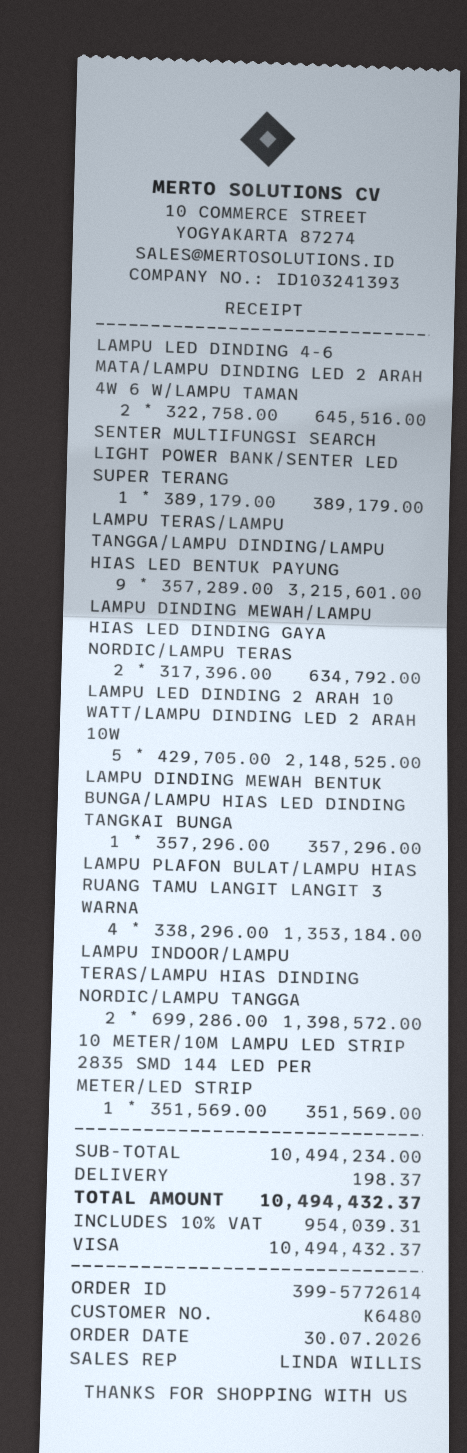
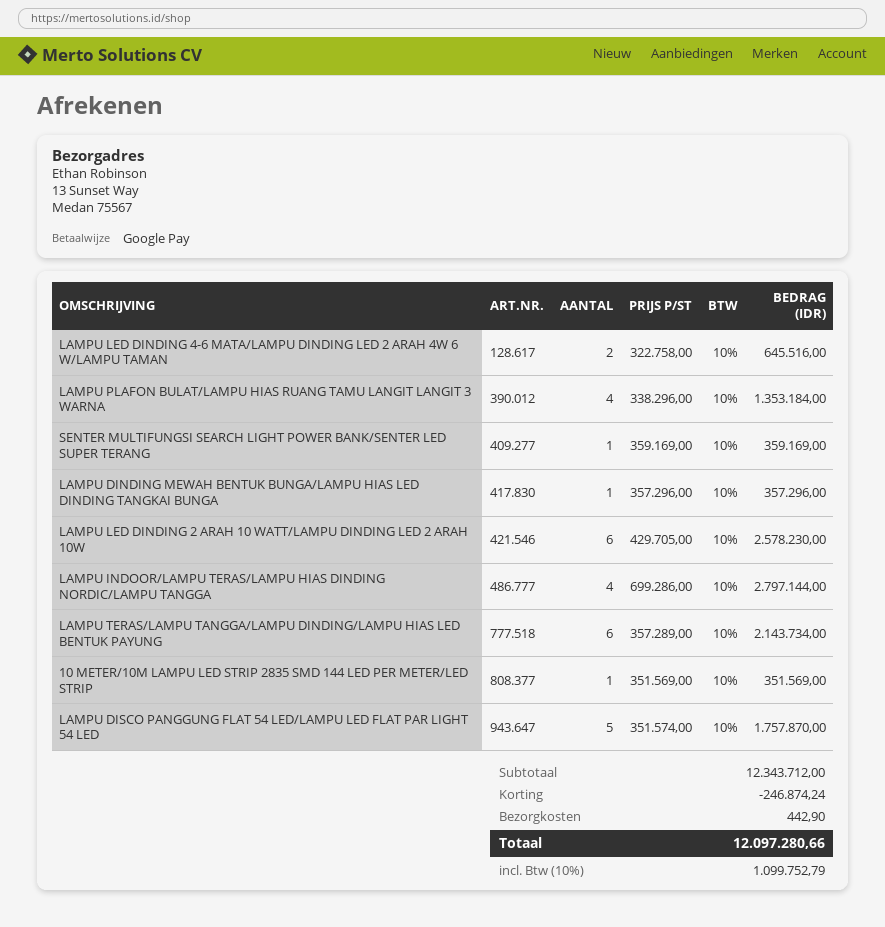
payment method: Visa -> Google Pay
SENTER MULTIFUNGSI SEARCH LIGHT POWER BANK/SENTER LED SUPER TERANG: 1 x 389179.00 = 389179.00 -> 1 x 359169.00 = 359169.00
LAMPU TERAS/LAMPU TANGGA/LAMPU DINDING/LAMPU HIAS LED BENTUK PAYUNG: 9 x 357289.00 = 3215601.00 -> 6 x 357289.00 = 2143734.00
LAMPU DINDING MEWAH/LAMPU HIAS LED DINDING GAYA NORDIC/LAMPU TERAS: 2 x 317396.00 = 634792.00 -> none
LAMPU LED DINDING 2 ARAH 10 WATT/LAMPU DINDING LED 2 ARAH 10W: 5 x 429705.00 = 2148525.00 -> 6 x 429705.00 = 2578230.00
LAMPU INDOOR/LAMPU TERAS/LAMPU HIAS DINDING NORDIC/LAMPU TANGGA: 2 x 699286.00 = 1398572.00 -> 4 x 699286.00 = 2797144.00
LAMPU DISCO PANGGUNG FLAT 54 LED/LAMPU LED FLAT PAR LIGHT 54 LED: none -> 5 x 351574.00 = 1757870.00
subtotal: 10494234.00 -> 12343712.00
discount: none -> 246874.24
shipping: 198.37 -> 442.90
tax: 10% = 954039.31 -> 10% = 1099752.79
total: 10494432.37 -> 12097280.66

